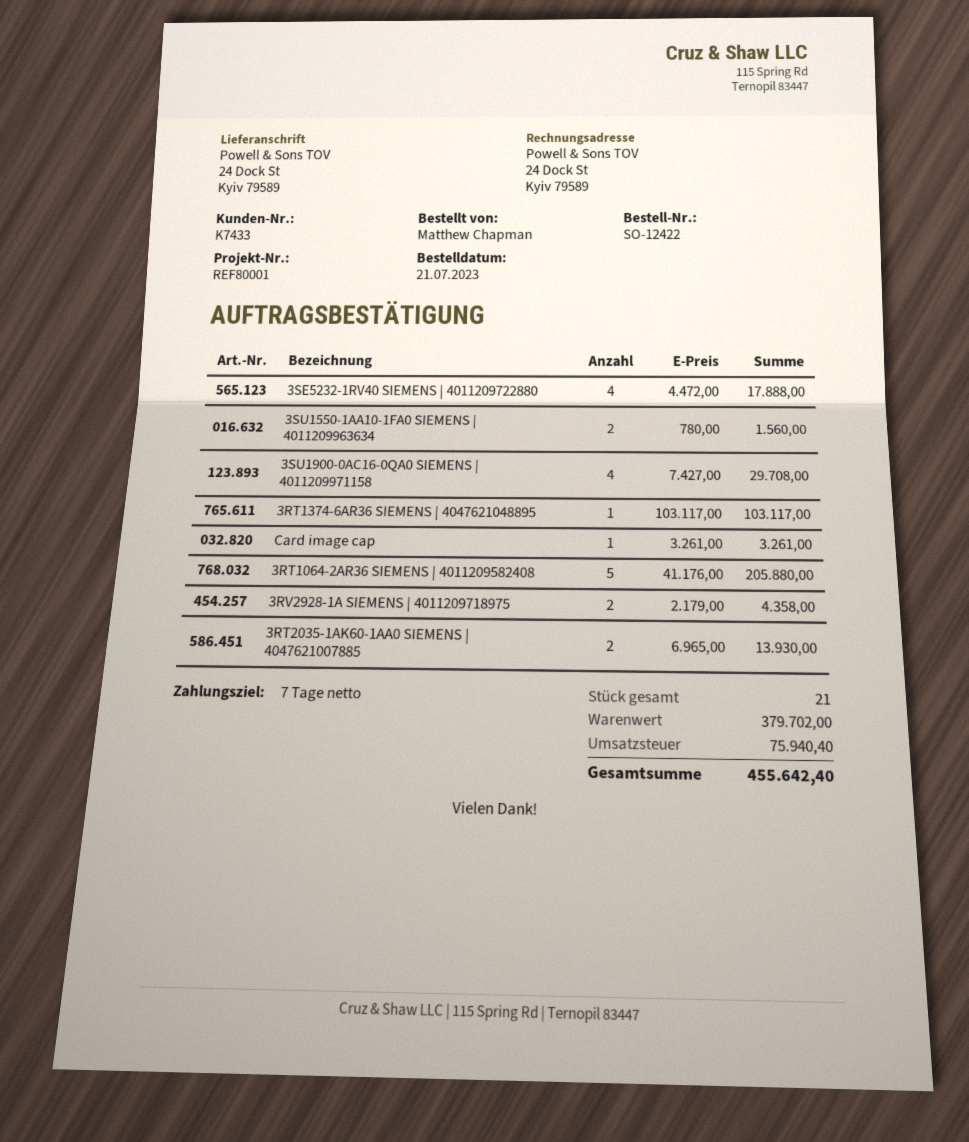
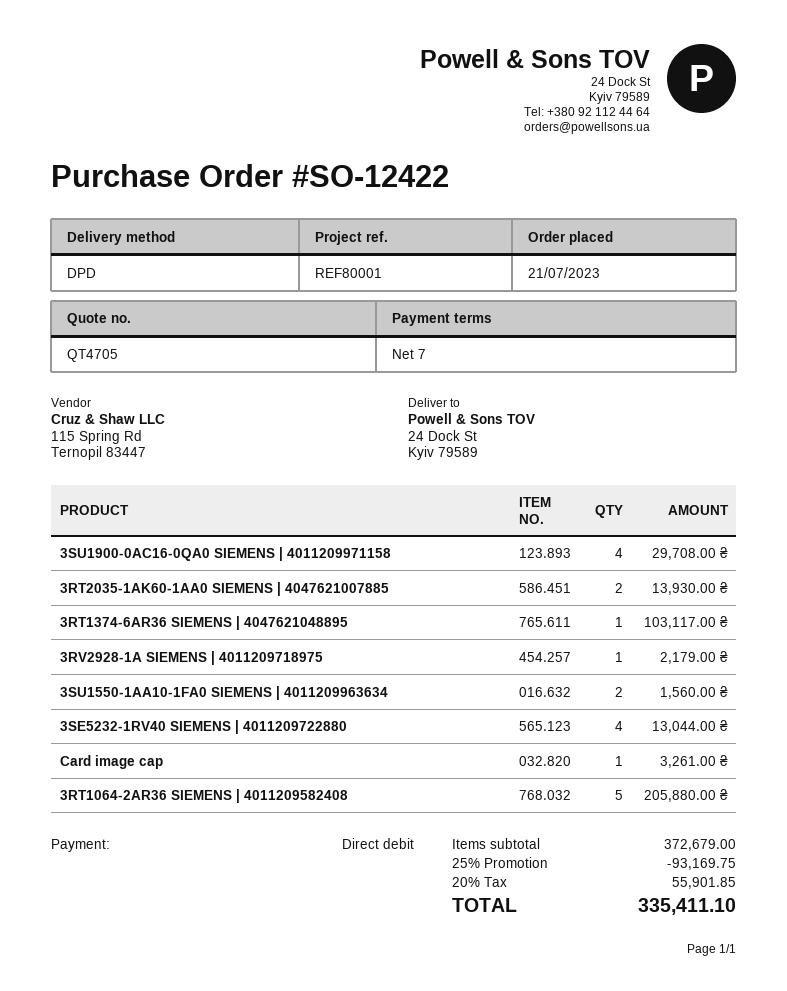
3SE5232-1RV40 SIEMENS | 4011209722880: 4 for 17888.00 -> 4 for 13044.00
3RV2928-1A SIEMENS | 4011209718975: 2 for 4358.00 -> 1 for 2179.00
subtotal: 379702.00 -> 372679.00
discount: none -> 25% = 93169.75
tax: 75940.40 -> 55901.85
total: 455642.40 -> 335411.10

